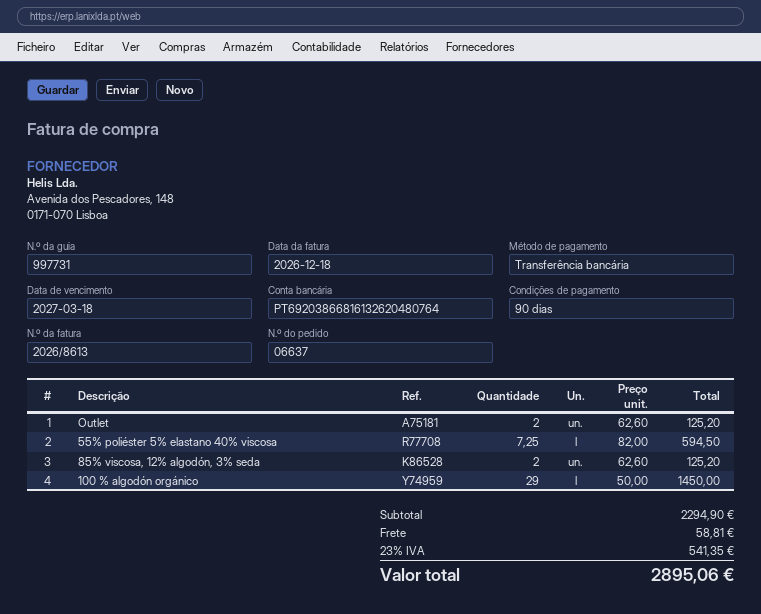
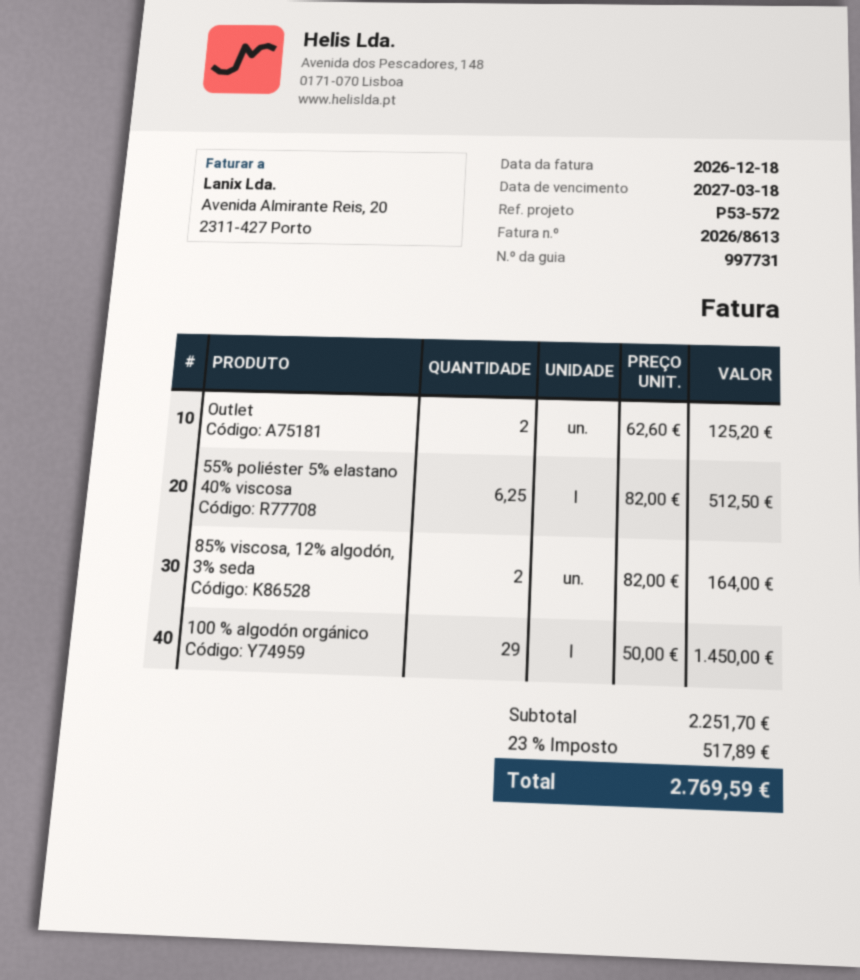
55% poliéster 5% elastano 40% viscosa: 7.25 x 82.00 = 594.50 -> 6.25 x 82.00 = 512.50
85% viscosa, 12% algodón, 3% seda: 2 x 62.60 = 125.20 -> 2 x 82.00 = 164.00
subtotal: 2294.90 -> 2251.70
shipping: 58.81 -> none
tax: 23% = 541.35 -> 23% = 517.89
total: 2895.06 -> 2769.59

